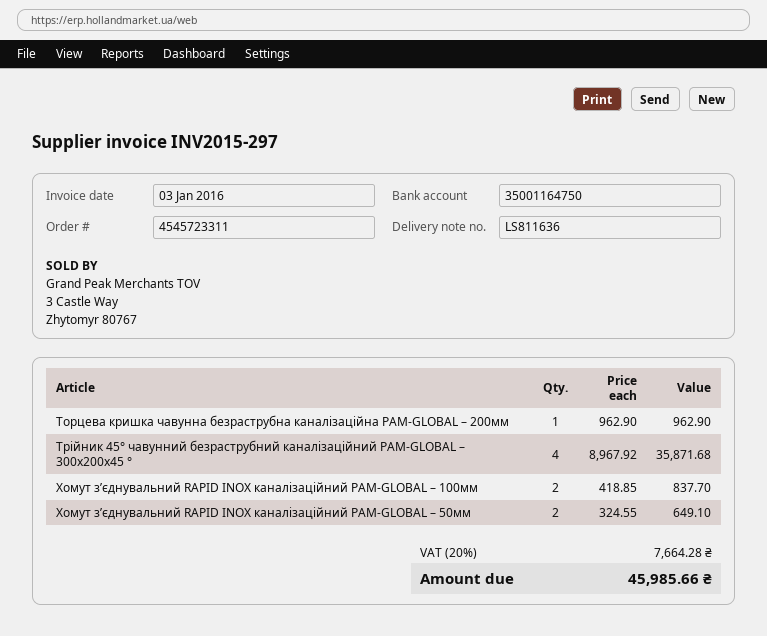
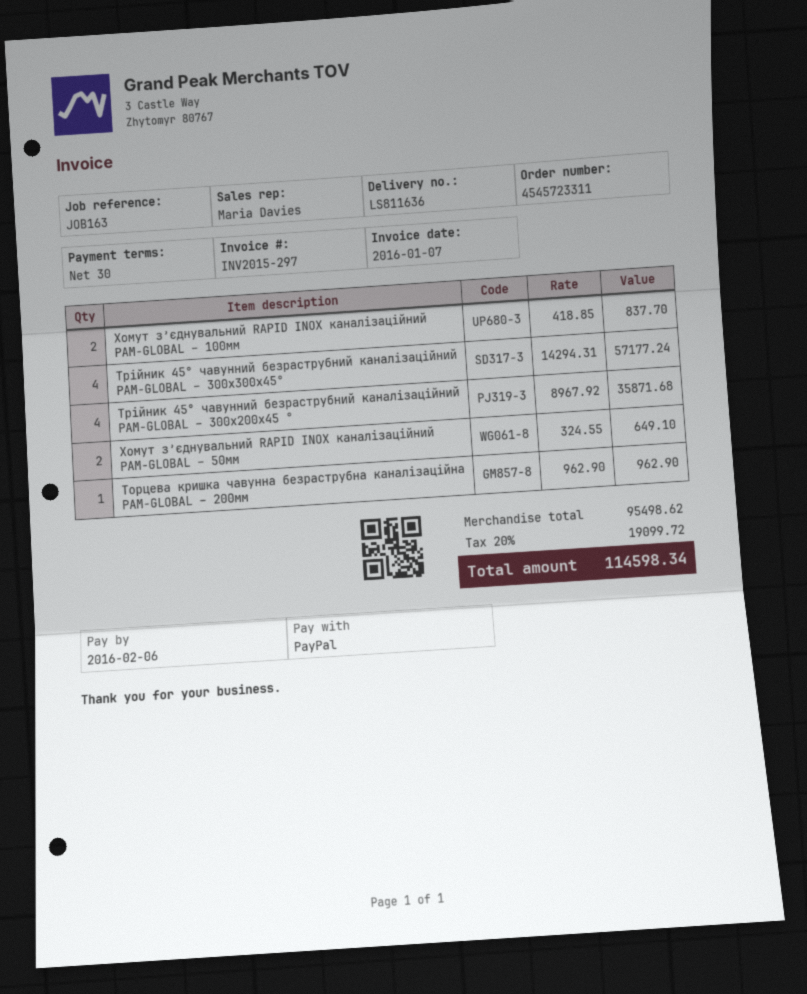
invoice date: 2016-01-03 -> 2016-01-07
Трійник 45° чавунний безраструбний каналізаційний PAM-GLOBAL – 300х300х45°: none -> 4 x 14294.31 = 57177.24
tax: 20% = 7664.28 -> 20% = 19099.72
total: 45985.66 -> 114598.34

